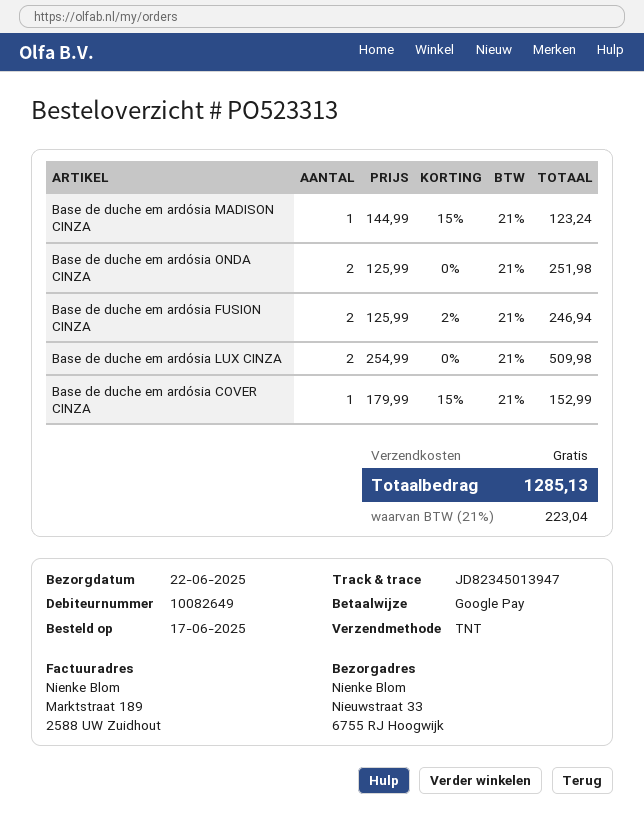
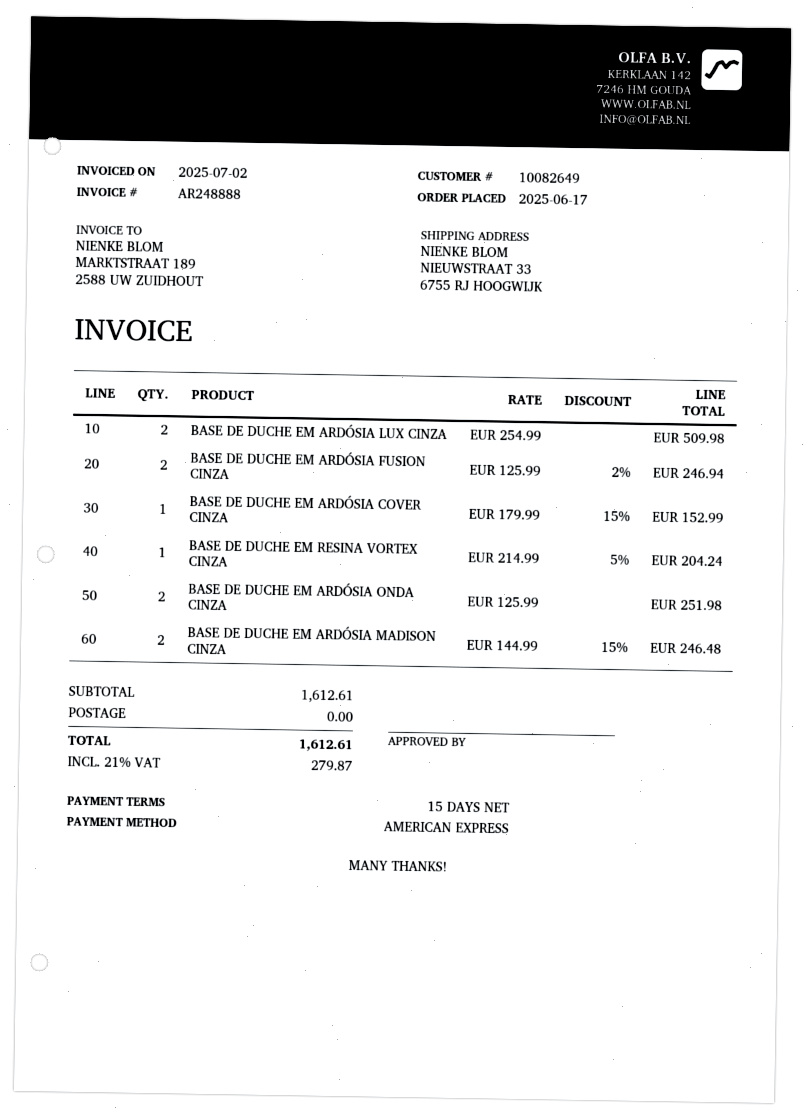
payment method: Google Pay -> American Express
Base de duche em ardósia MADISON CINZA: 1 x 144.99 - 15% = 123.24 -> 2 x 144.99 - 15% = 246.48
BASE DE DUCHE EM RESINA VORTEX CINZA: none -> 1 x 214.99 - 5% = 204.24
tax: 21% = 223.04 -> 21% = 279.87
total: 1285.13 -> 1612.61

